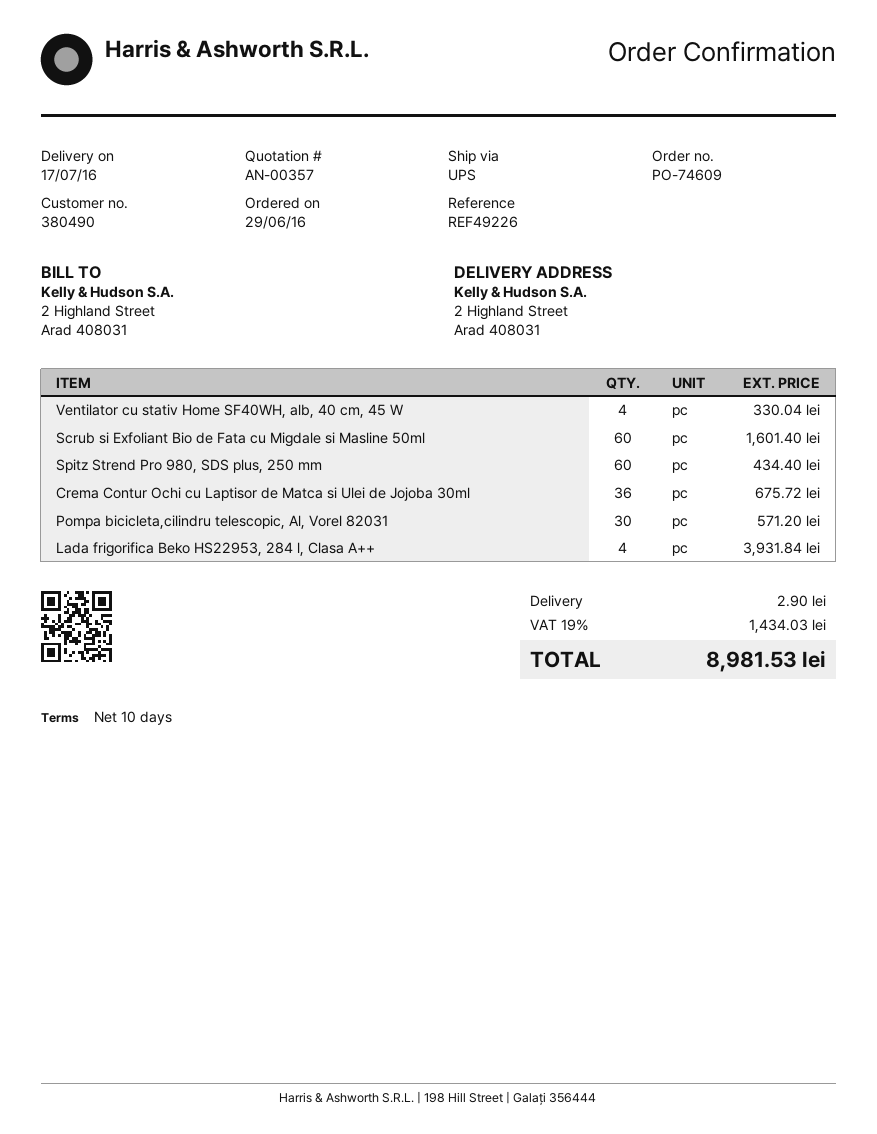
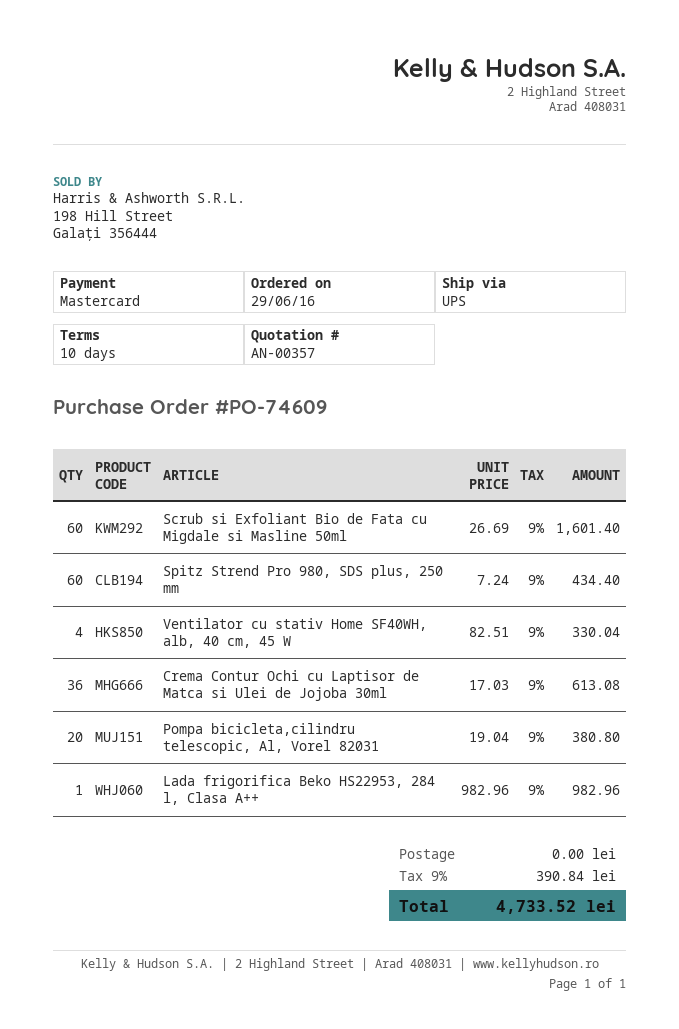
Crema Contur Ochi cu Laptisor de Matca si Ulei de Jojoba 30ml: 36 for 675.72 -> 36 for 613.08
Pompa bicicleta,cilindru telescopic, Al, Vorel 82031: 30 for 571.20 -> 20 for 380.80
Lada frigorifica Beko HS22953, 284 l, Clasa A++: 4 for 3931.84 -> 1 for 982.96
shipping: 2.90 -> 0.00
tax: 19% = 1434.03 -> 9% = 390.84
total: 8981.53 -> 4733.52

